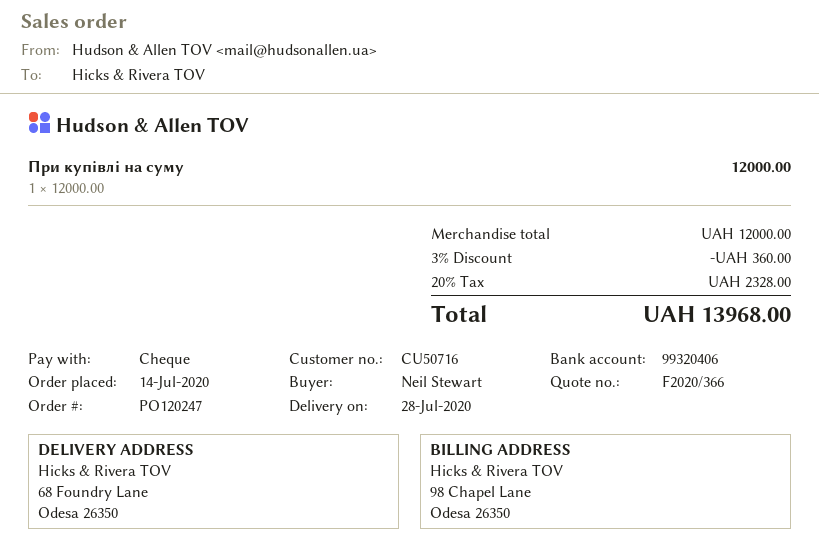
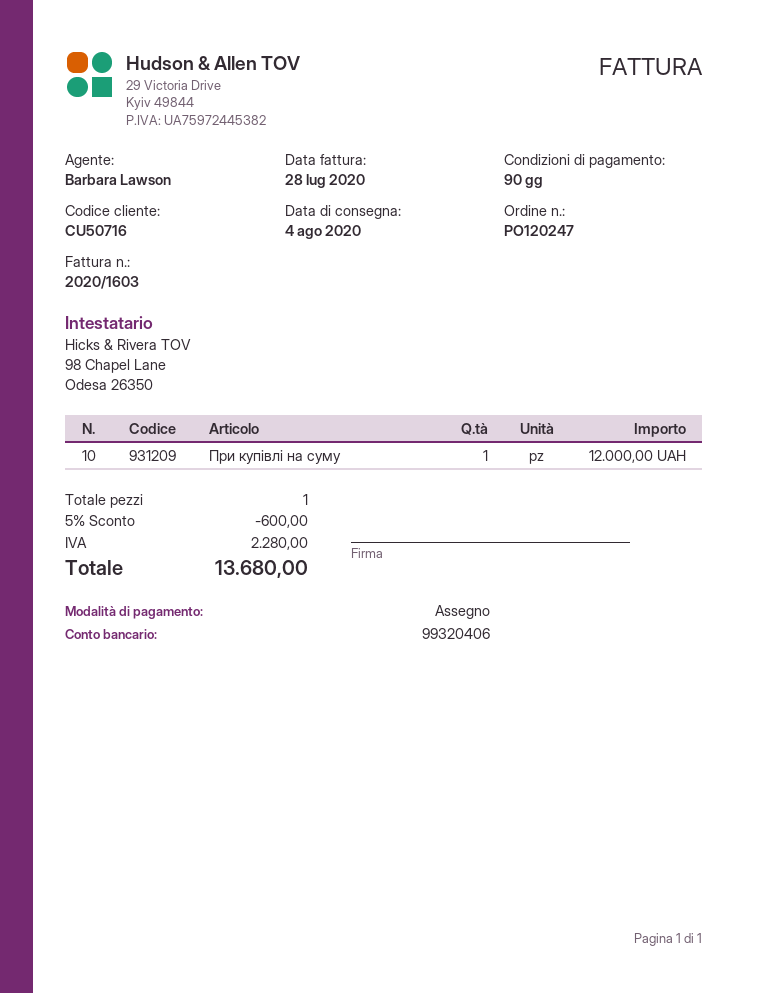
delivery date: 2020-07-28 -> 2020-08-04
discount: 3% = 360.00 -> 5% = 600.00
tax: 2328.00 -> 2280.00
total: 13968.00 -> 13680.00

